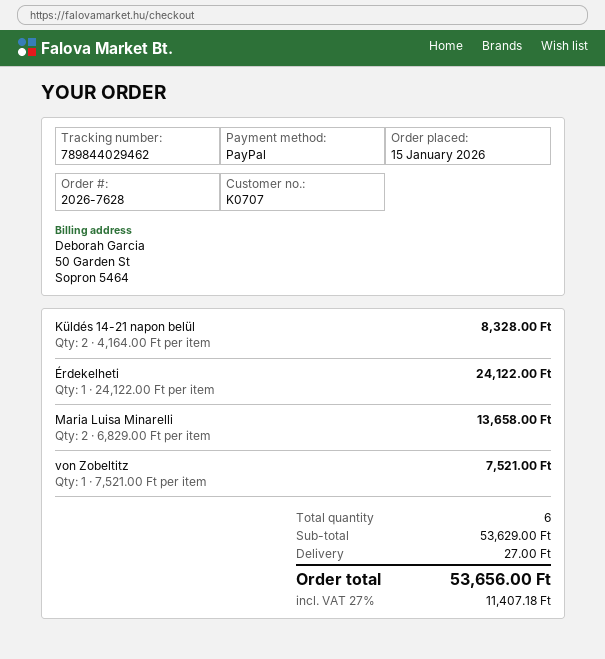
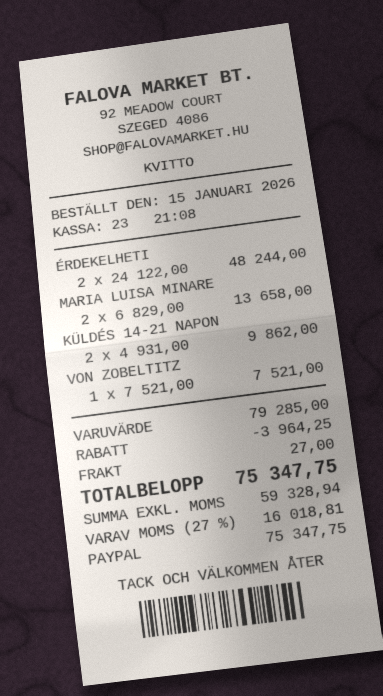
Küldés 14-21 napon belül: 2 x 4164.00 = 8328.00 -> 2 x 4931.00 = 9862.00
Érdekelheti: 1 x 24122.00 = 24122.00 -> 2 x 24122.00 = 48244.00
subtotal: 53629.00 -> 79285.00
discount: none -> 3964.25
tax: 27% = 11407.18 -> 27% = 16018.81
total: 53656.00 -> 75347.75

